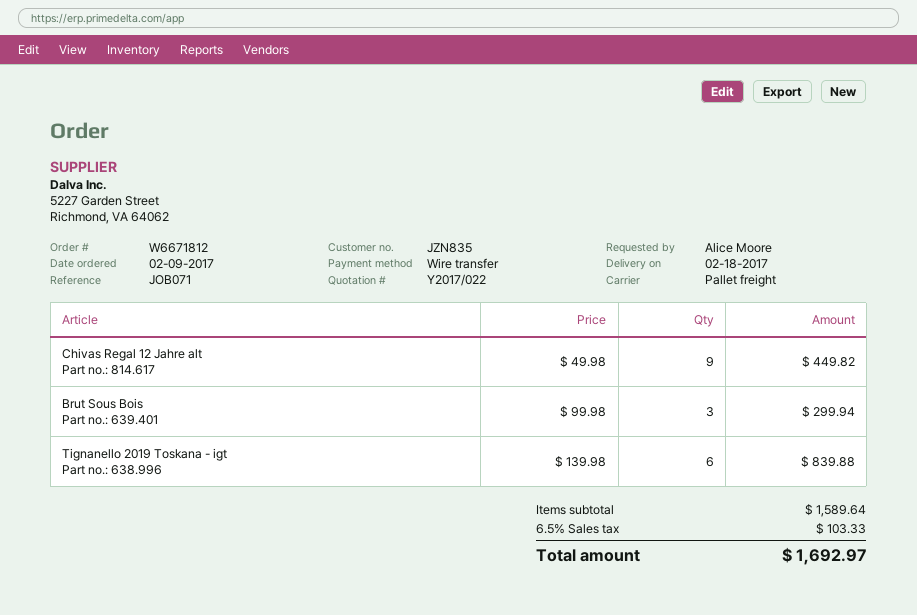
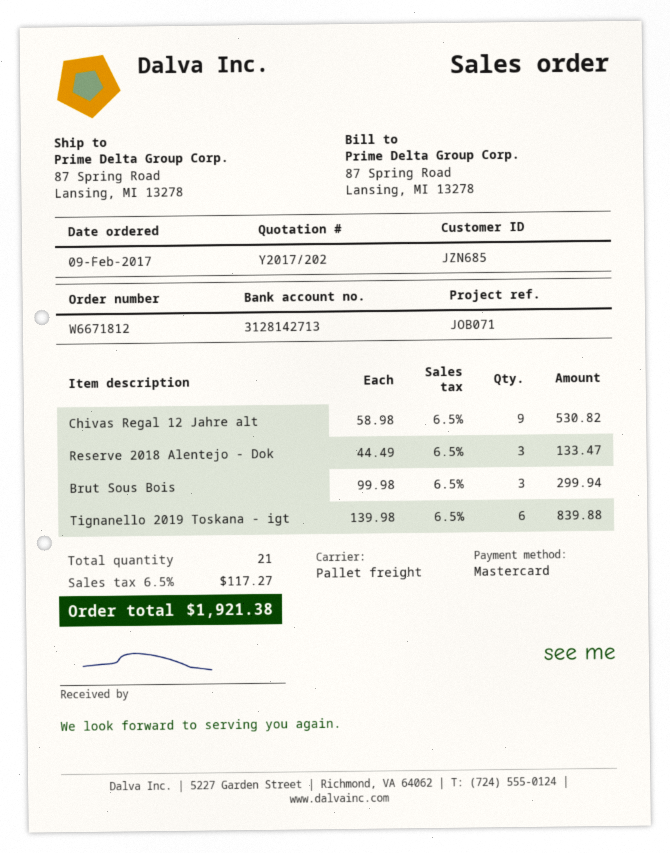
quote number: Y2017/022 -> Y2017/202
customer number: JZN835 -> JZN685
payment method: bank transfer -> Mastercard
Chivas Regal 12 Jahre alt: 9 x 49.98 = 449.82 -> 9 x 58.98 = 530.82
Reserve 2018 Alentejo - Dok: none -> 3 x 44.49 = 133.47
tax: 6.5% = 103.33 -> 6.5% = 117.27
total: 1692.97 -> 1921.38

